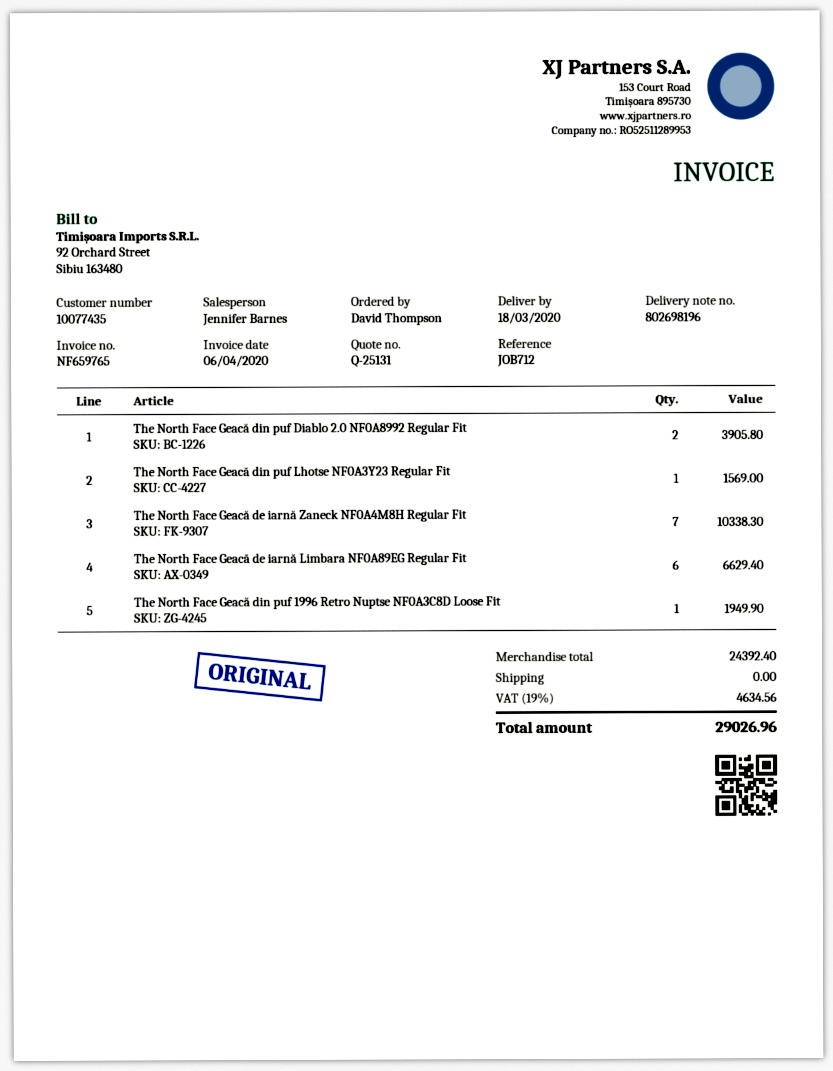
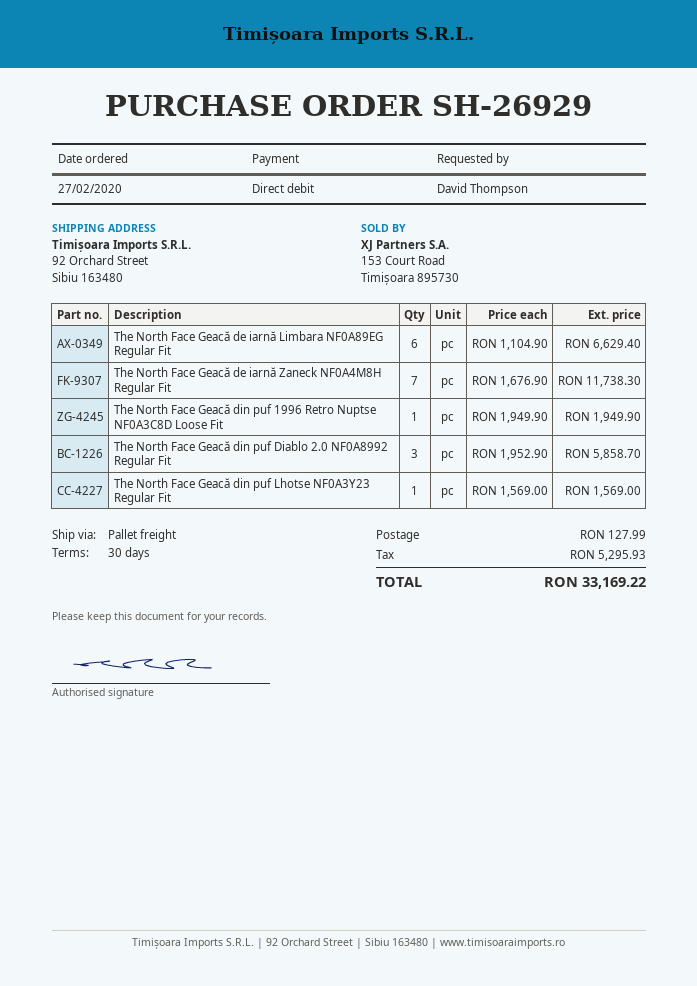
The North Face Geacă din puf Diablo 2.0 NF0A8992 Regular Fit: 2 for 3905.80 -> 3 for 5858.70
The North Face Geacă de iarnă Zaneck NF0A4M8H Regular Fit: 7 for 10338.30 -> 7 for 11738.30
shipping: 0.00 -> 127.99
tax: 4634.56 -> 5295.93
total: 29026.96 -> 33169.22

